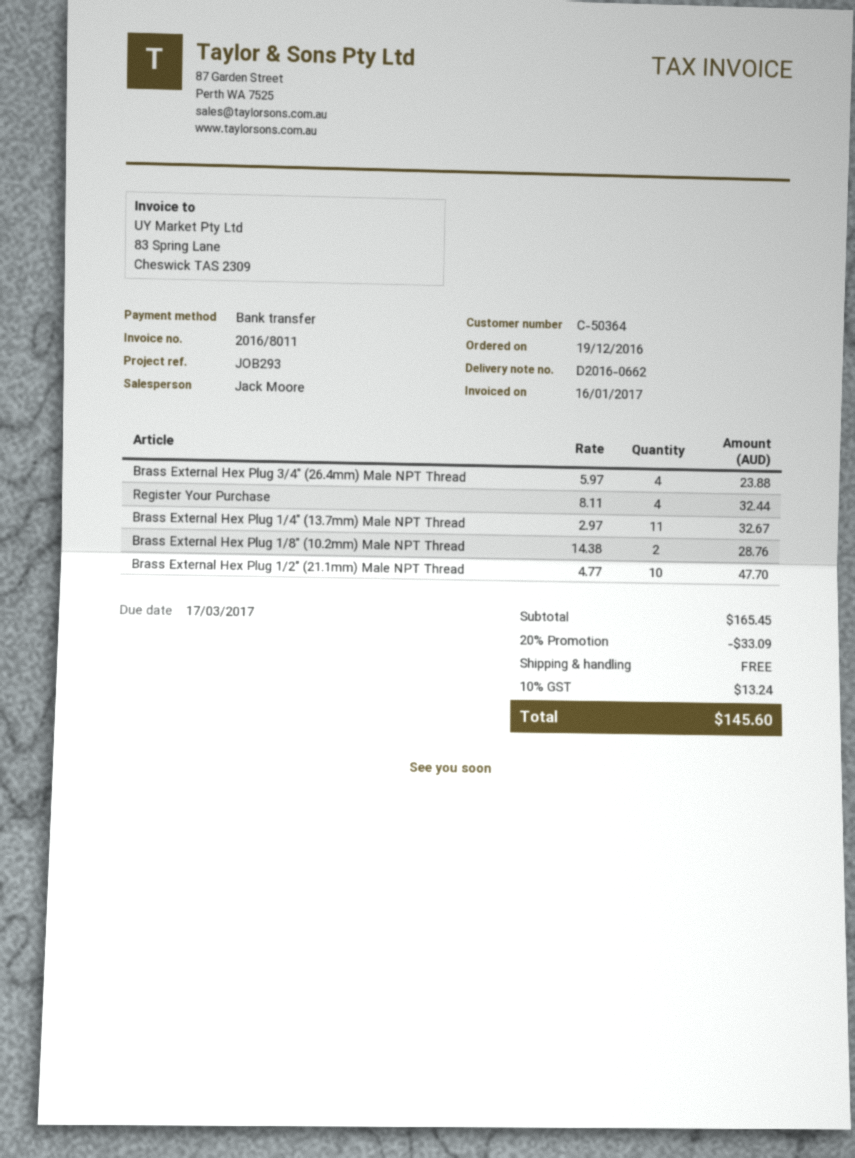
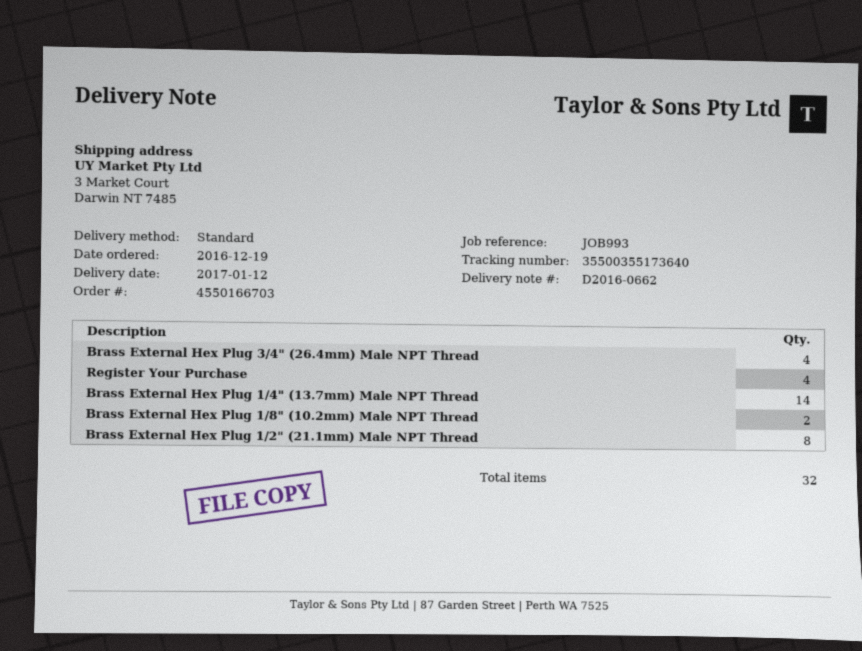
reference: JOB293 -> JOB993
Brass External Hex Plug 1/4" (13.7mm) Male NPT Thread: 11 -> 14
Brass External Hex Plug 1/2" (21.1mm) Male NPT Thread: 10 -> 8

